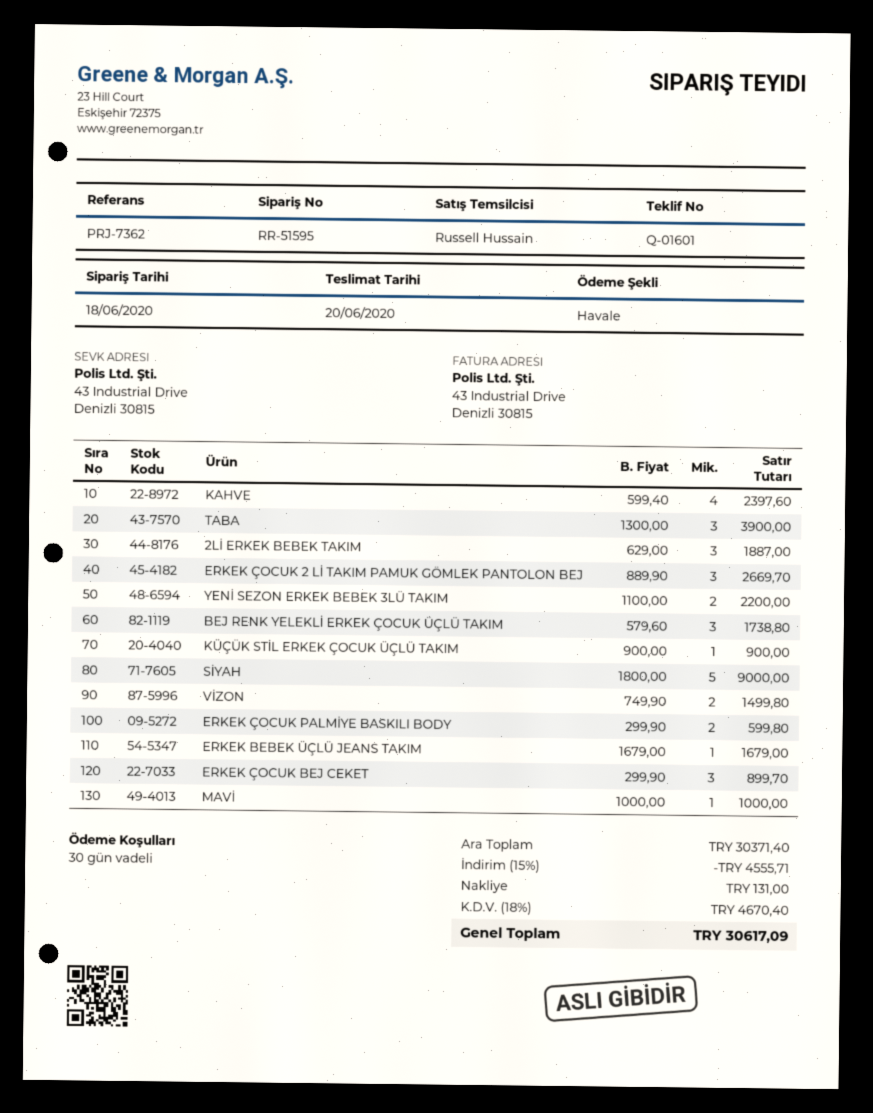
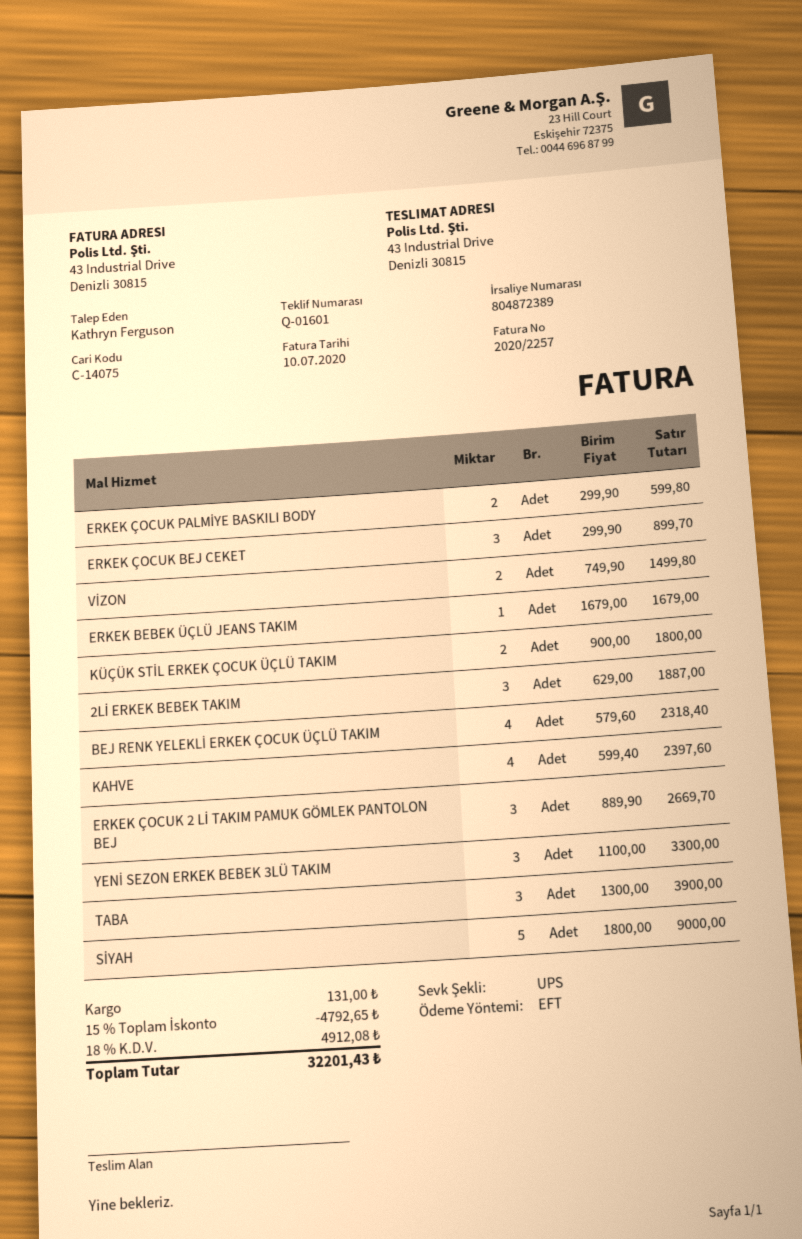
YENİ SEZON ERKEK BEBEK 3LÜ TAKIM: 2 x 1100.00 = 2200.00 -> 3 x 1100.00 = 3300.00
BEJ RENK YELEKLİ ERKEK ÇOCUK ÜÇLÜ TAKIM: 3 x 579.60 = 1738.80 -> 4 x 579.60 = 2318.40
KÜÇÜK STİL ERKEK ÇOCUK ÜÇLÜ TAKIM: 1 x 900.00 = 900.00 -> 2 x 900.00 = 1800.00
MAVİ: 1 x 1000.00 = 1000.00 -> none
discount: 15% = 4555.71 -> 15% = 4792.65
tax: 18% = 4670.40 -> 18% = 4912.08
total: 30617.09 -> 32201.43

